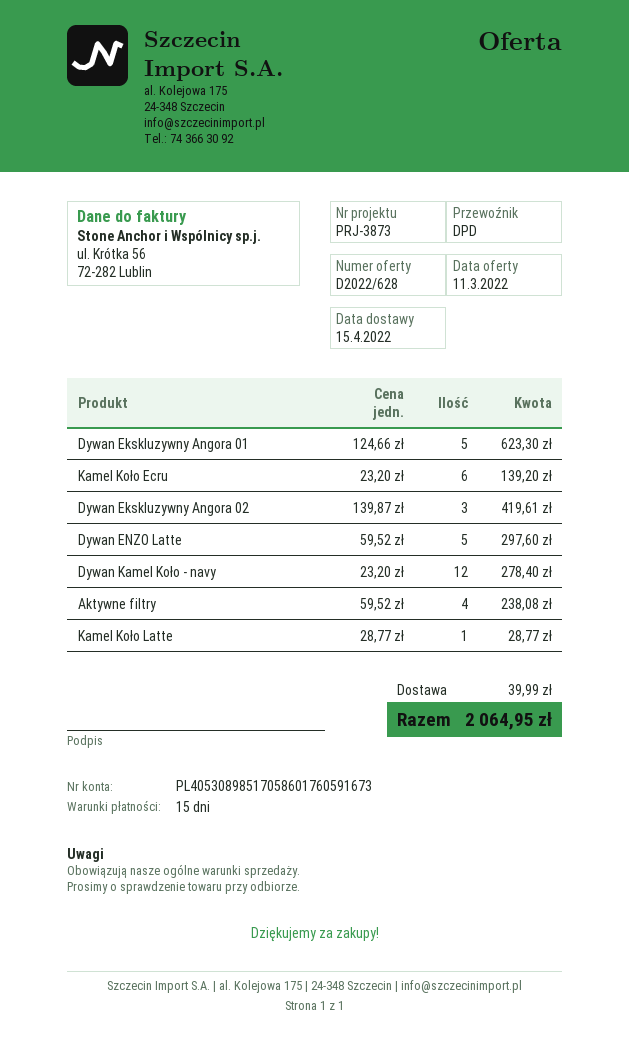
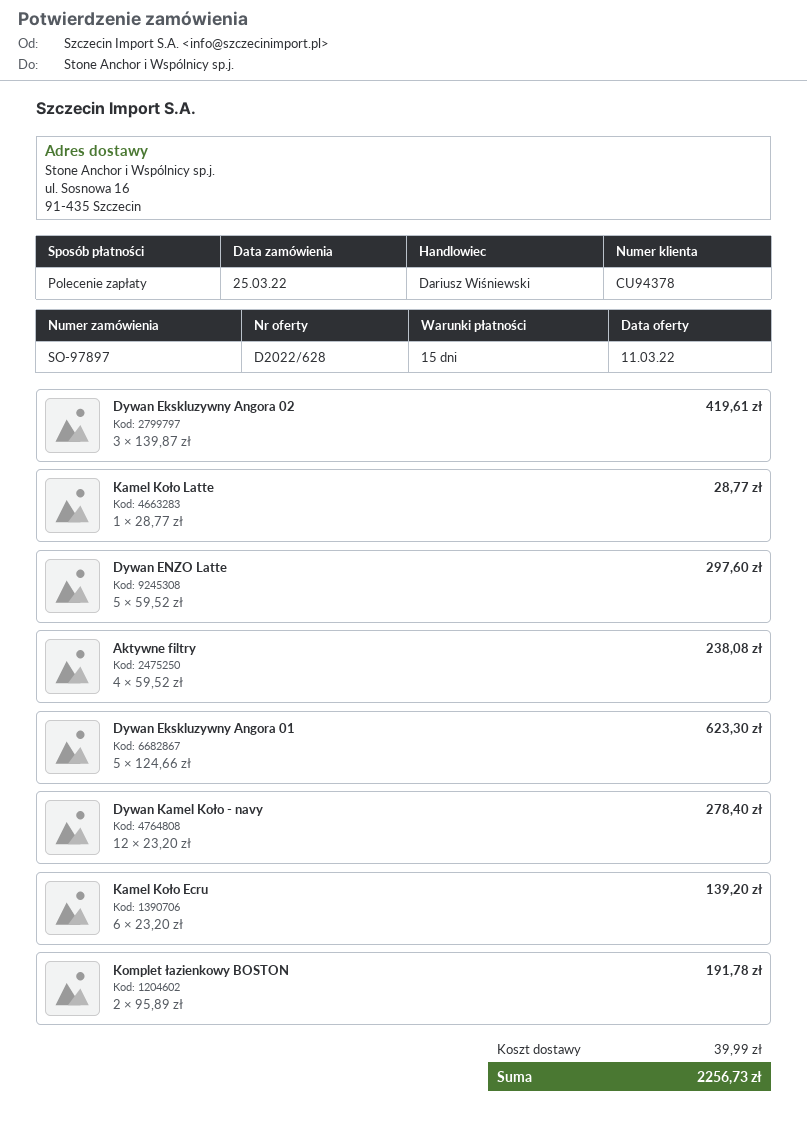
Komplet łazienkowy BOSTON: none -> 2 x 95.89 = 191.78
total: 2064.95 -> 2256.73

